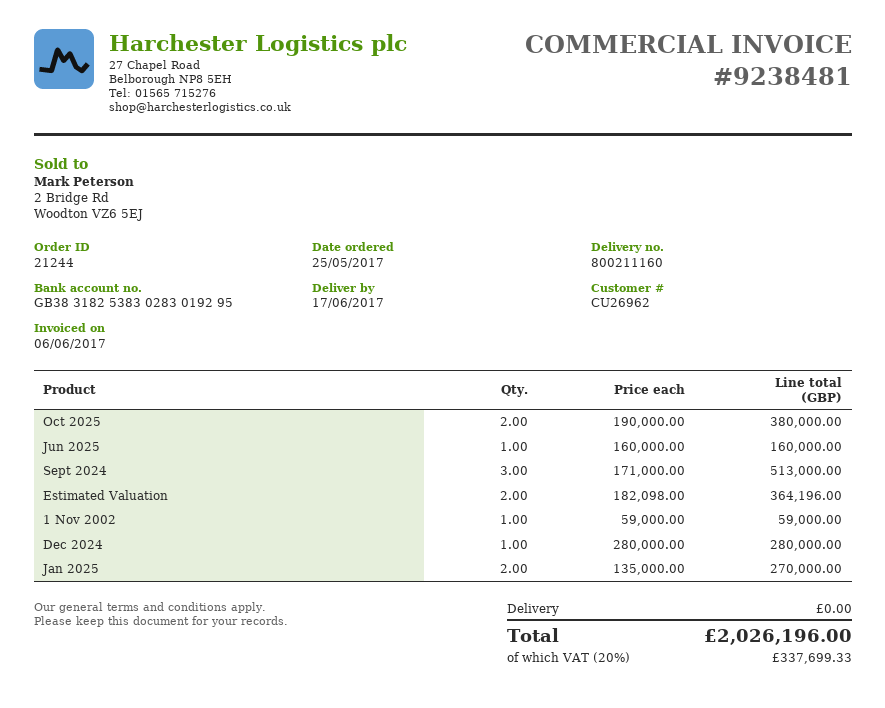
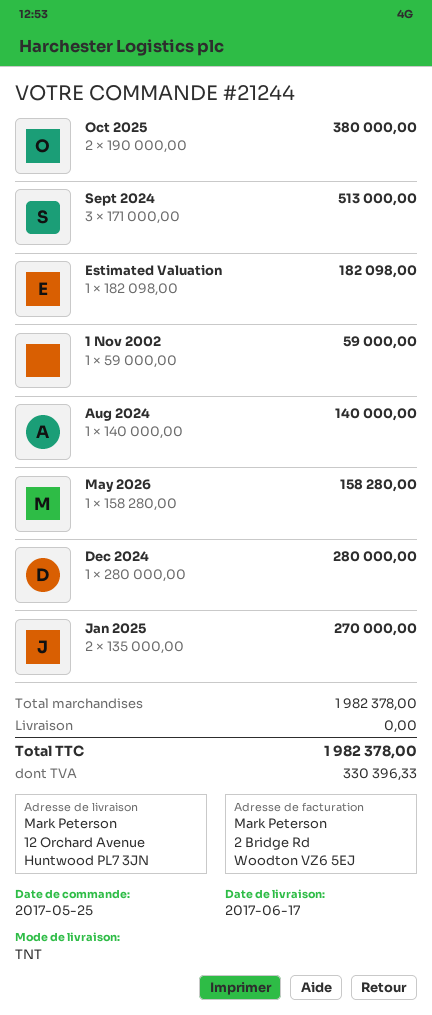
Jun 2025: 1 x 160000.00 = 160000.00 -> none
Estimated Valuation: 2 x 182098.00 = 364196.00 -> 1 x 182098.00 = 182098.00
Aug 2024: none -> 1 x 140000.00 = 140000.00
May 2026: none -> 1 x 158280.00 = 158280.00
tax: 337699.33 -> 330396.33
total: 2026196.00 -> 1982378.00

